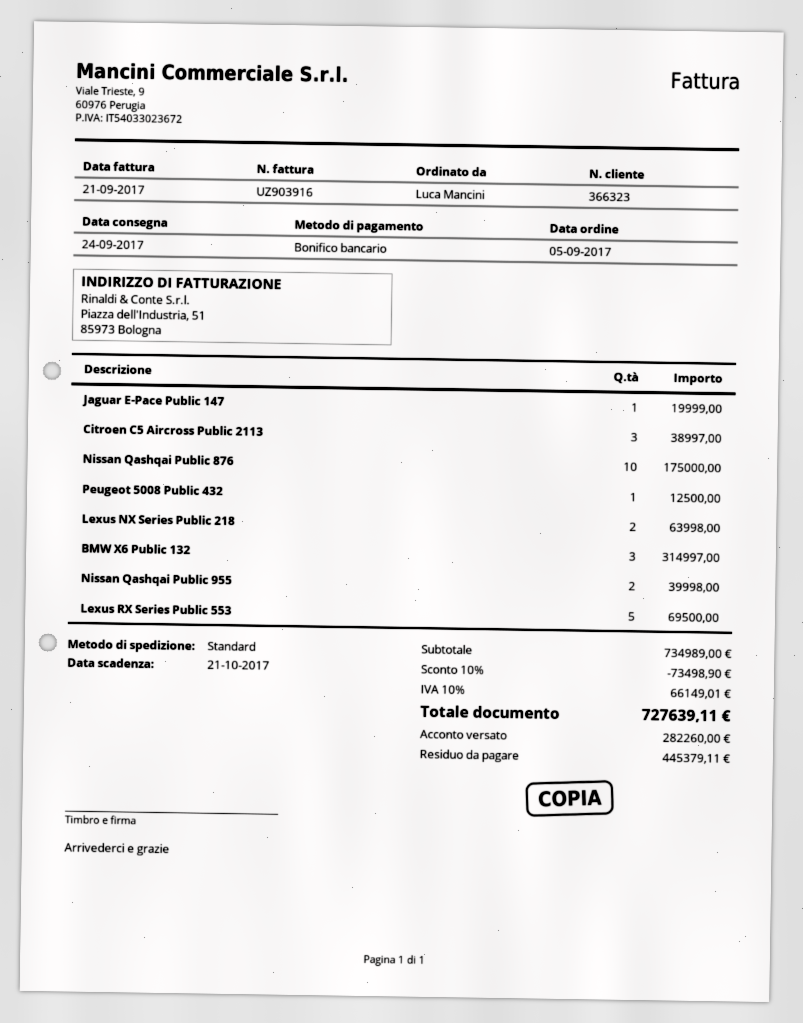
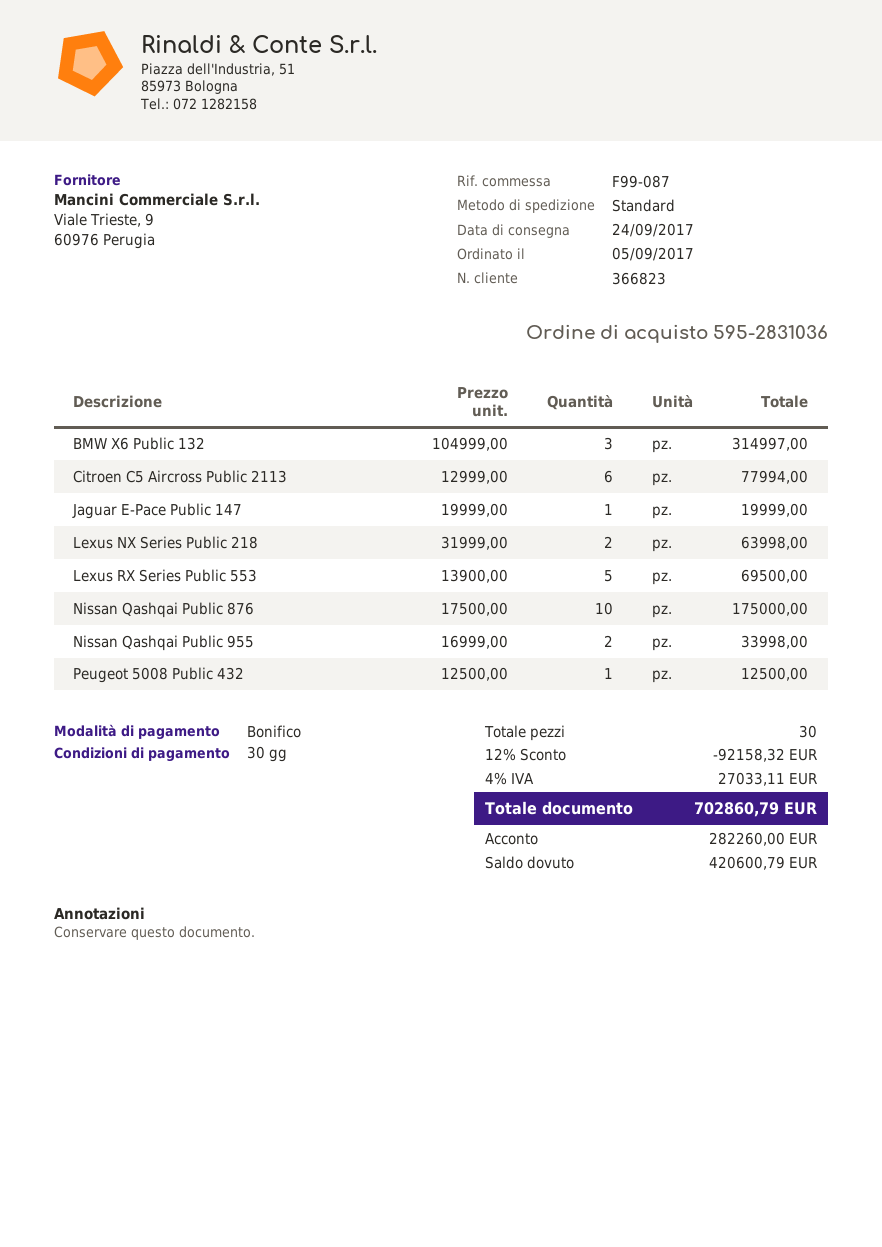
customer number: 366323 -> 366823
Citroen C5 Aircross Public 2113: 3 for 38997.00 -> 6 for 77994.00
Nissan Qashqai Public 955: 2 for 39998.00 -> 2 for 33998.00
discount: 10% = 73498.90 -> 12% = 92158.32
tax: 10% = 66149.01 -> 4% = 27033.11
total: 727639.11 -> 702860.79
balance: 445379.11 -> 420600.79

